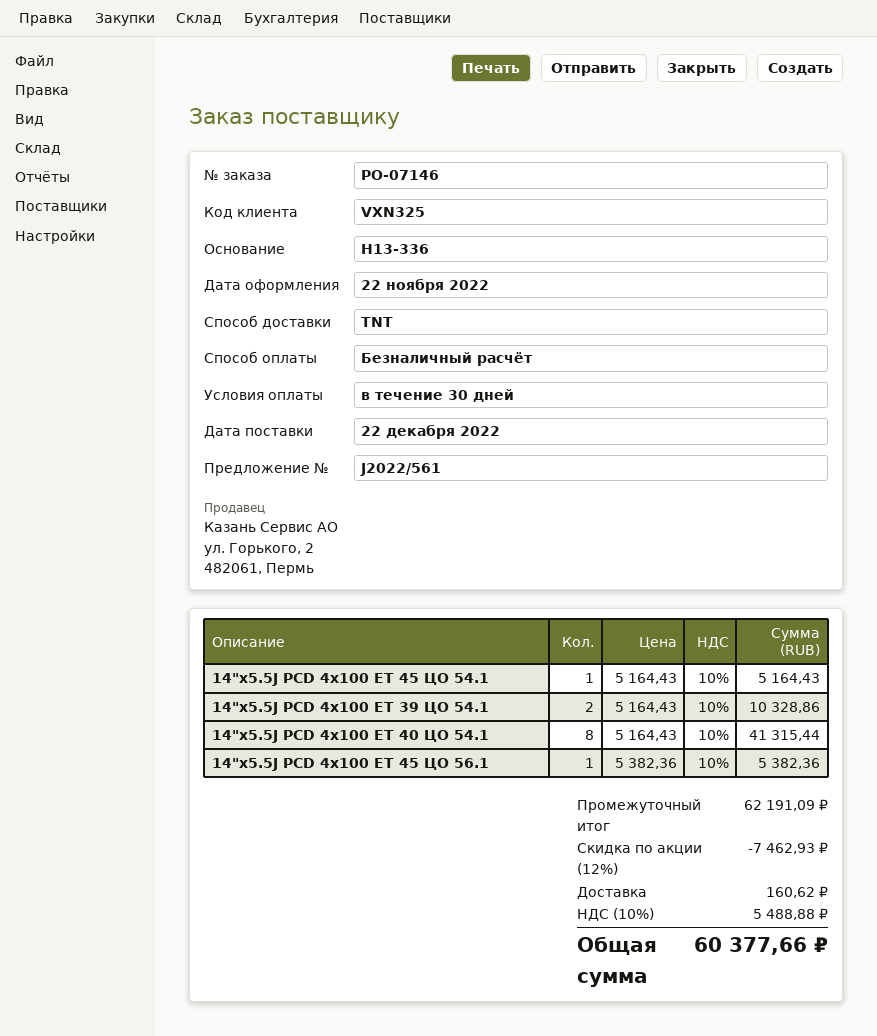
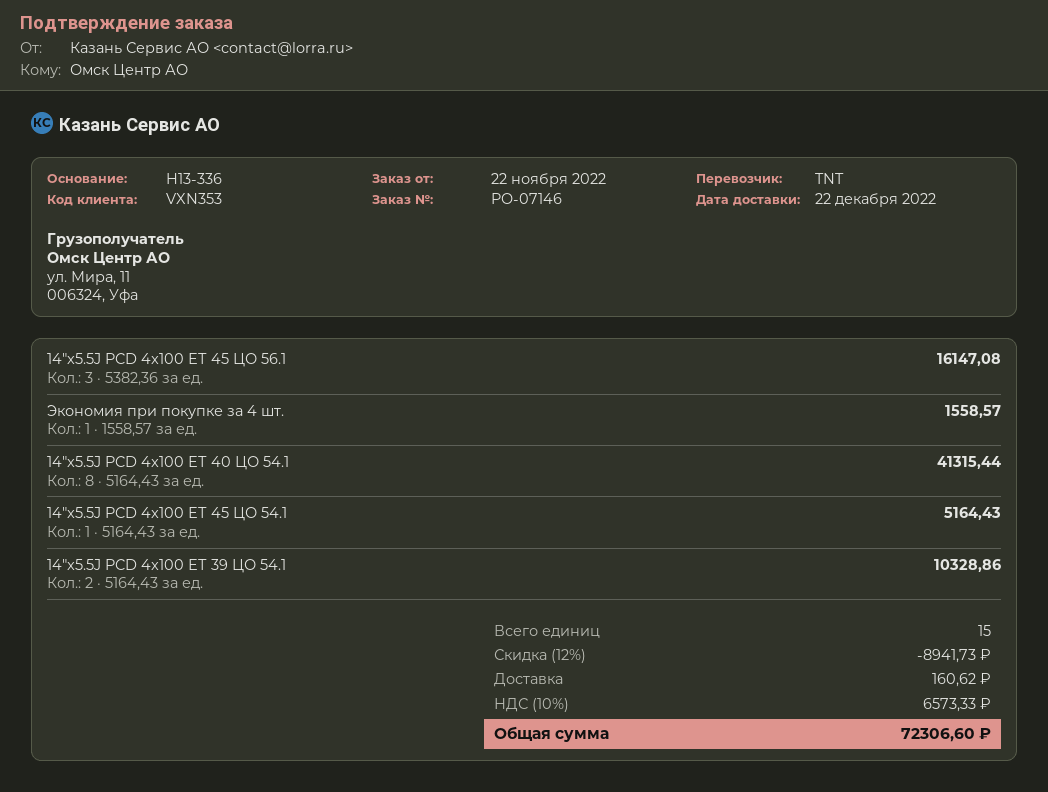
customer number: VXN325 -> VXN353
14"x5.5J PCD 4x100 ЕТ 45 ЦО 56.1: 1 x 5382.36 = 5382.36 -> 3 x 5382.36 = 16147.08
Экономия при покупке за 4 шт.: none -> 1 x 1558.57 = 1558.57
discount: 12% = 7462.93 -> 12% = 8941.73
tax: 10% = 5488.88 -> 10% = 6573.33
total: 60377.66 -> 72306.60

